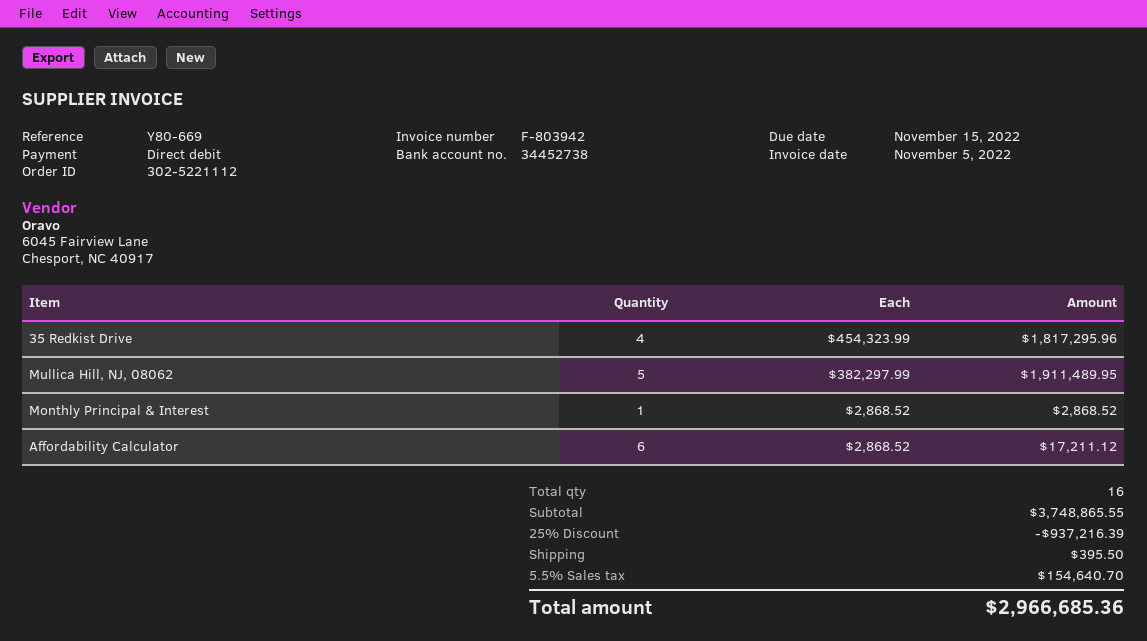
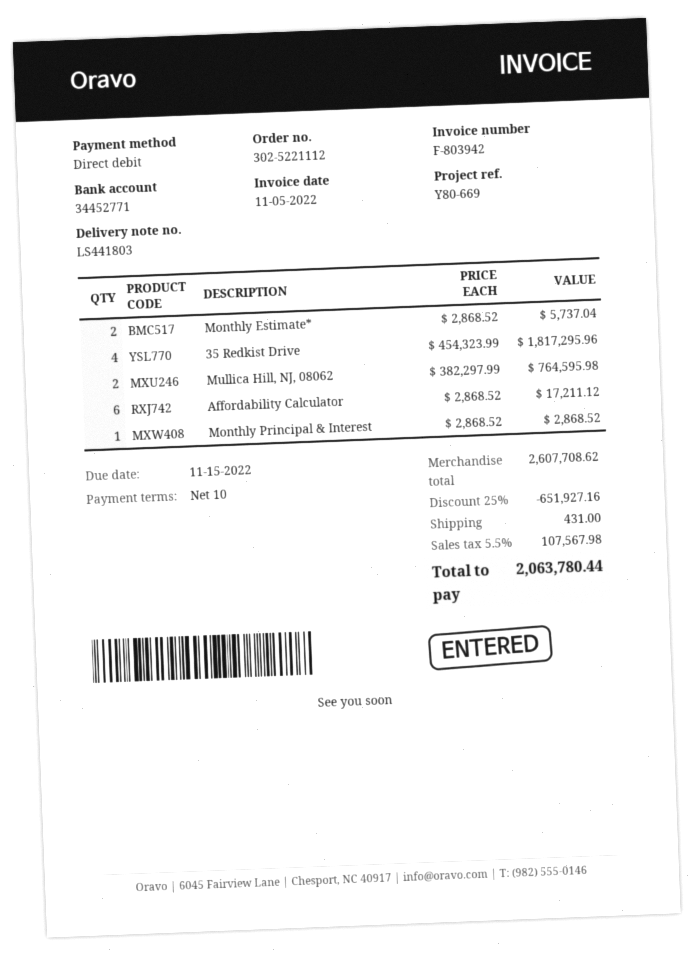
bank account: 34452738 -> 34452771
Mullica Hill, NJ, 08062: 5 x 382297.99 = 1911489.95 -> 2 x 382297.99 = 764595.98
Monthly Estimate*: none -> 2 x 2868.52 = 5737.04
subtotal: 3748865.55 -> 2607708.62
discount: 25% = 937216.39 -> 25% = 651927.16
shipping: 395.50 -> 431.00
tax: 5.5% = 154640.70 -> 5.5% = 107567.98
total: 2966685.36 -> 2063780.44

